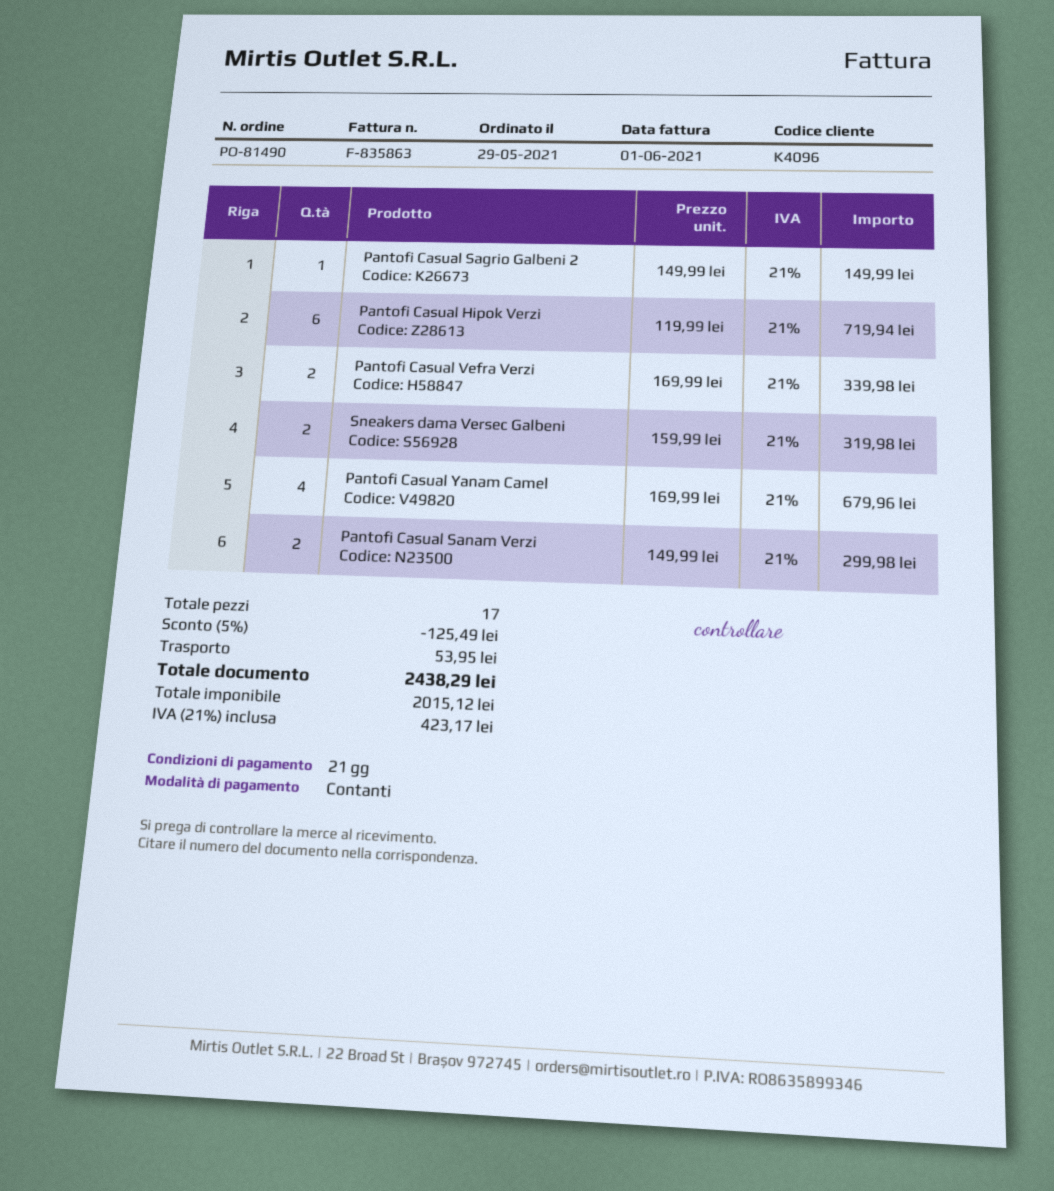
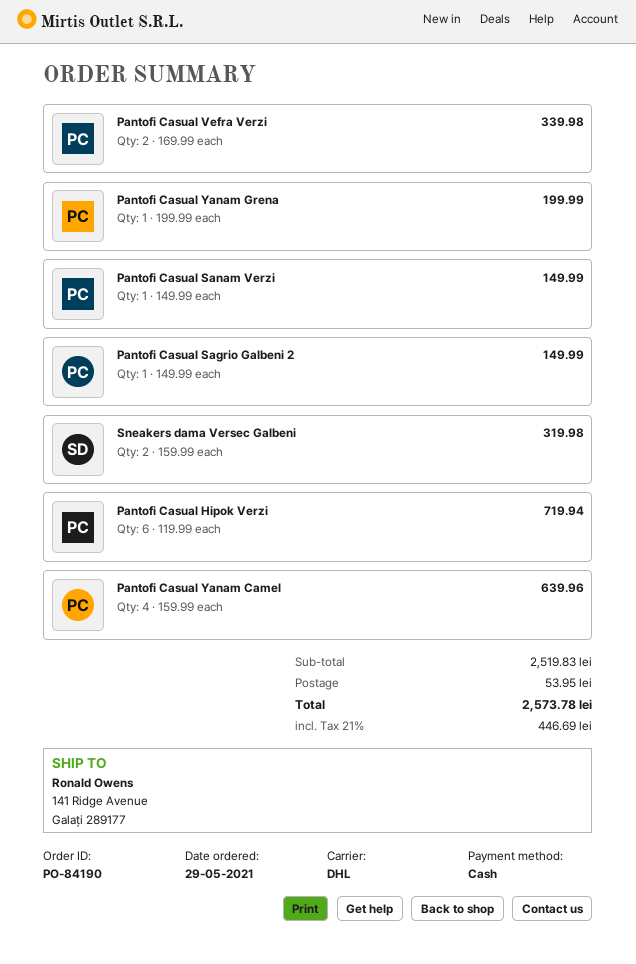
order number: PO-81490 -> PO-84190
Pantofi Casual Yanam Camel: 4 x 169.99 = 679.96 -> 4 x 159.99 = 639.96
Pantofi Casual Sanam Verzi: 2 x 149.99 = 299.98 -> 1 x 149.99 = 149.99
Pantofi Casual Yanam Grena: none -> 1 x 199.99 = 199.99
discount: 5% = 125.49 -> none
tax: 21% = 423.17 -> 21% = 446.69
total: 2438.29 -> 2573.78

